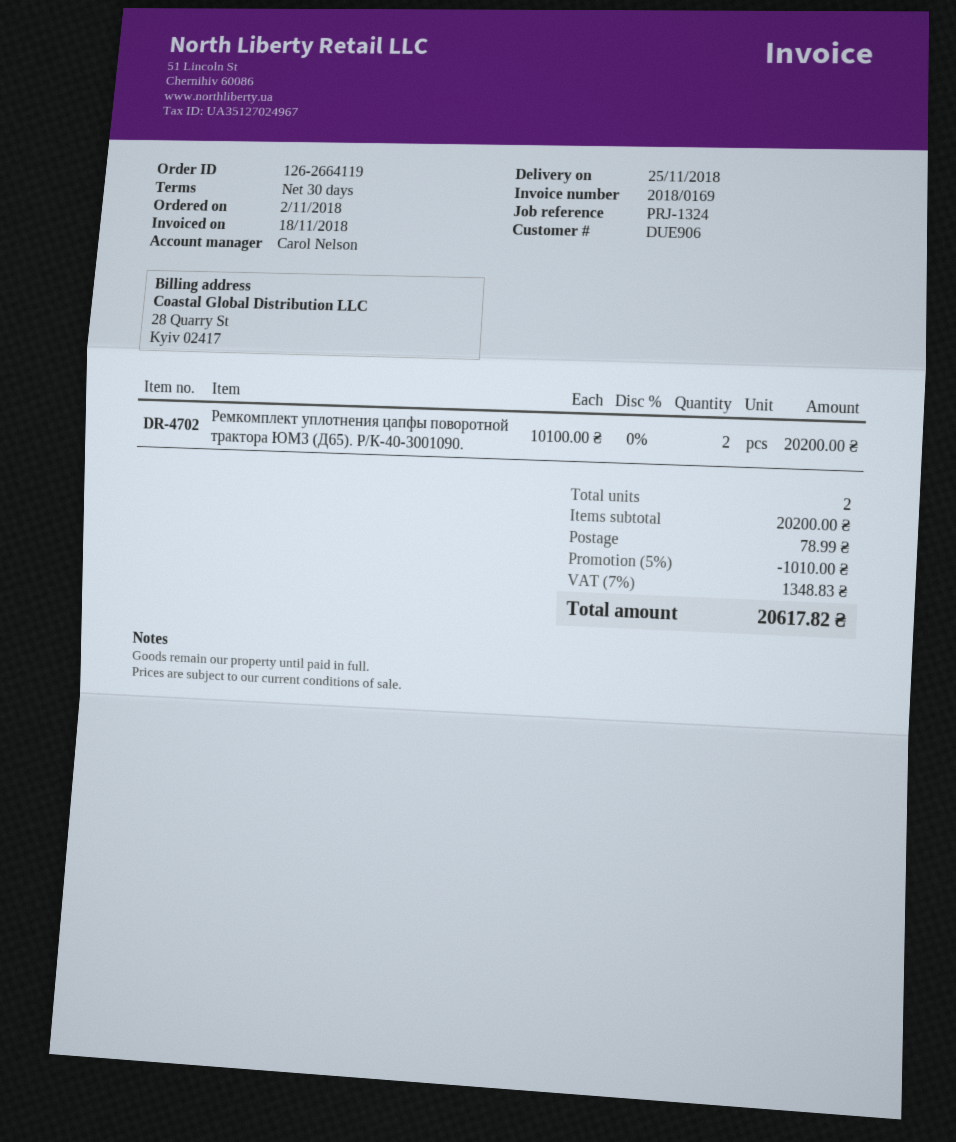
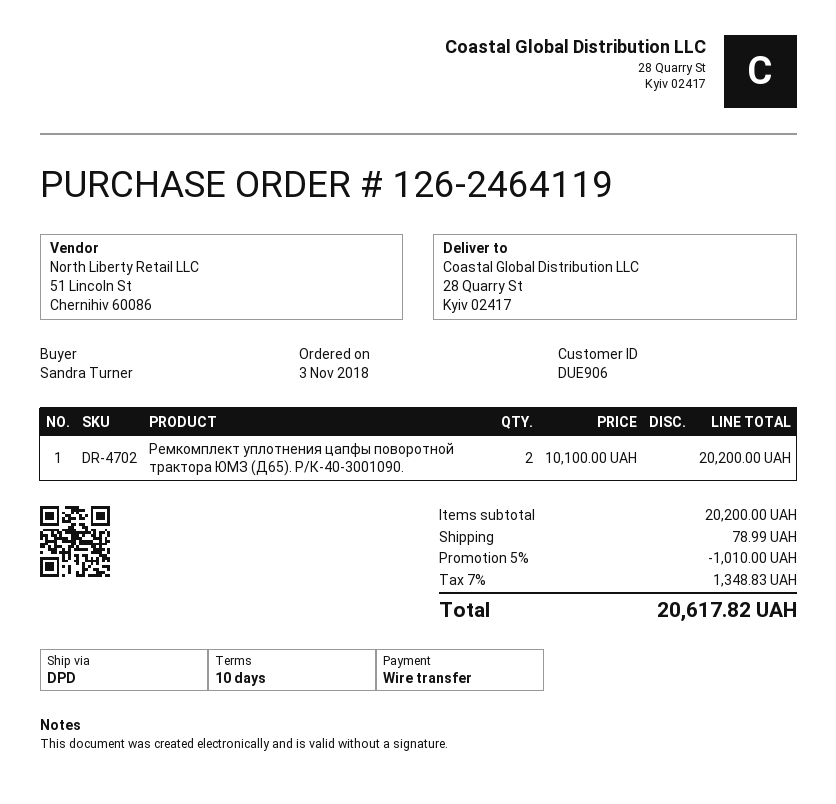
order number: 126-2664119 -> 126-2464119
order date: 2018-11-02 -> 2018-11-03
payment terms: 30 days -> 10 days

